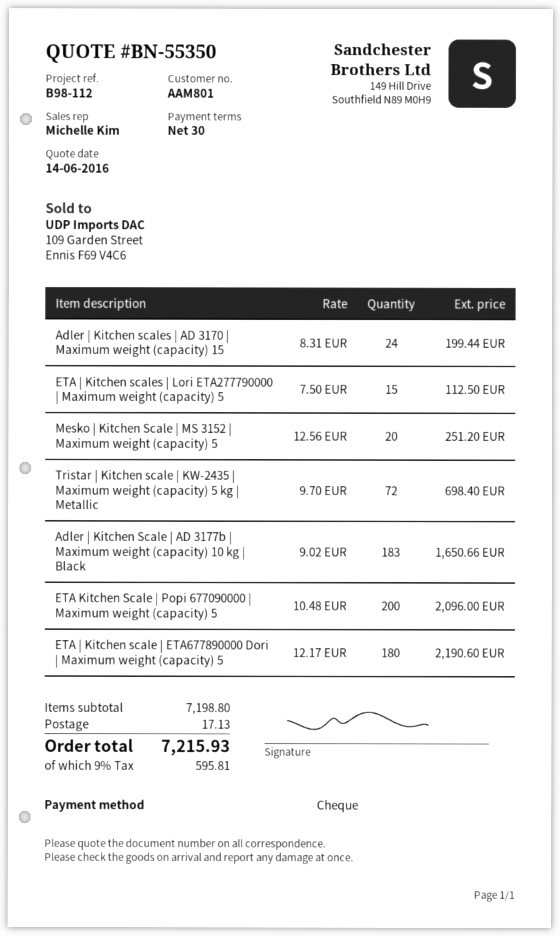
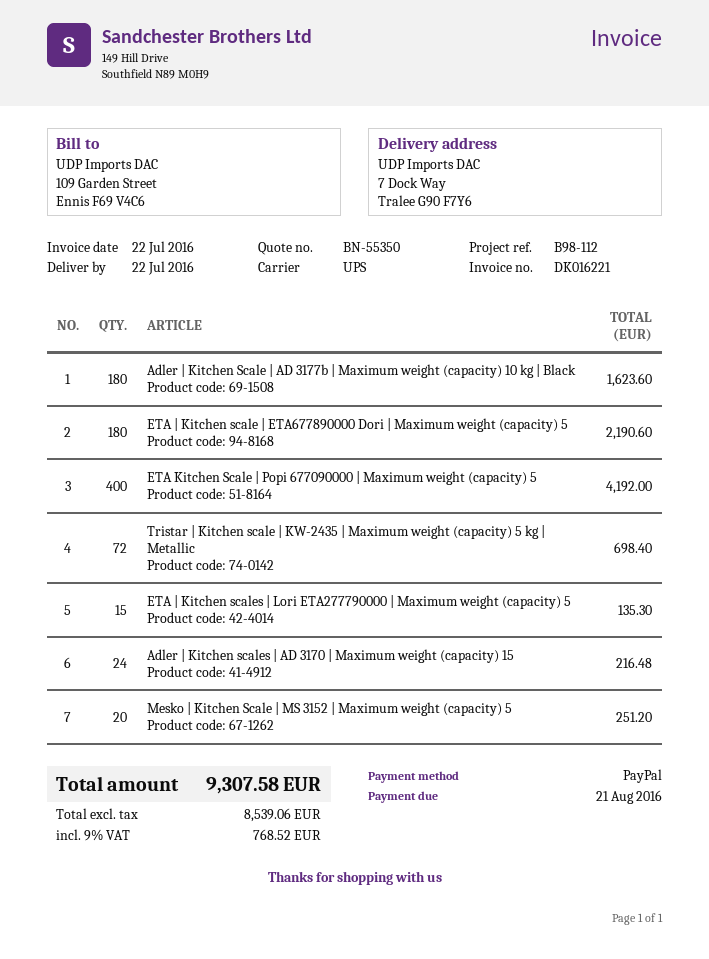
payment method: cheque -> PayPal
Adler | Kitchen scales | AD 3170 | Maximum weight (capacity) 15: 24 for 199.44 -> 24 for 216.48
ETA | Kitchen scales | Lori ETA277790000 | Maximum weight (capacity) 5: 15 for 112.50 -> 15 for 135.30
Adler | Kitchen Scale | AD 3177b | Maximum weight (capacity) 10 kg | Black: 183 for 1650.66 -> 180 for 1623.60
ETA Kitchen Scale | Popi 677090000 | Maximum weight (capacity) 5: 200 for 2096.00 -> 400 for 4192.00
shipping: 17.13 -> none
tax: 9% = 595.81 -> 9% = 768.52
total: 7215.93 -> 9307.58

